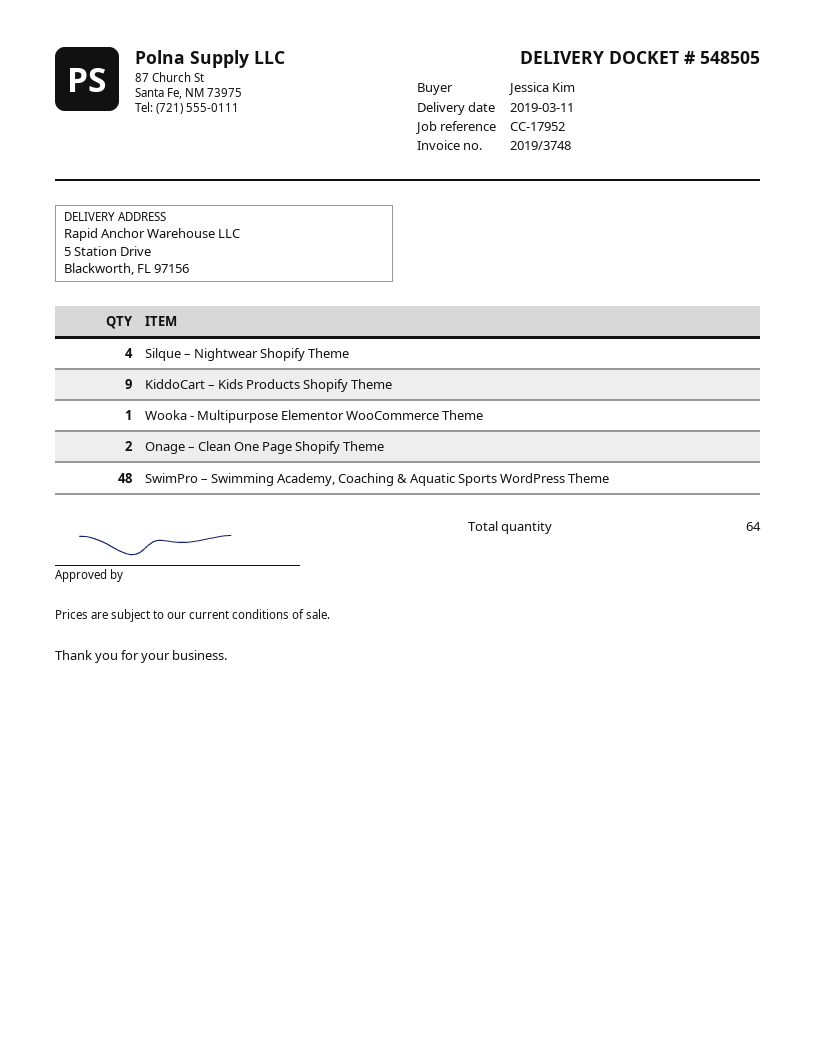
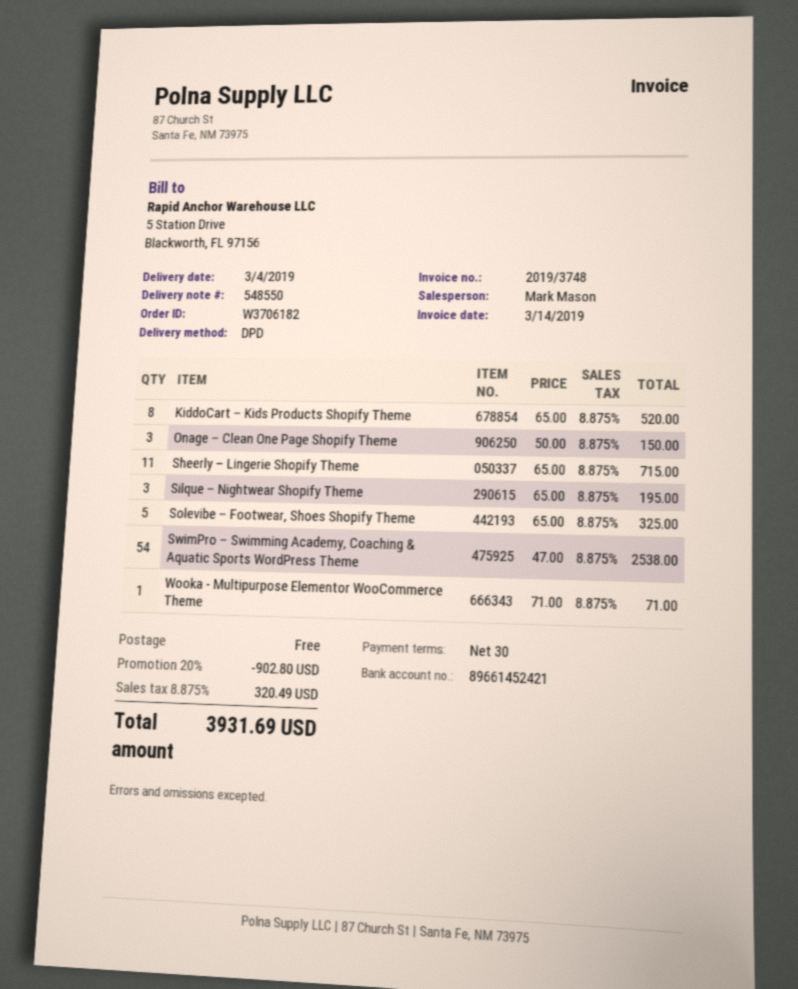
delivery note number: 548505 -> 548550
delivery date: 2019-03-11 -> 2019-03-04
Silque – Nightwear Shopify Theme: 4 -> 3
KiddoCart – Kids Products Shopify Theme: 9 -> 8
Onage – Clean One Page Shopify Theme: 2 -> 3
SwimPro – Swimming Academy, Coaching & Aquatic Sports WordPress Theme: 48 -> 54
Sheerly – Lingerie Shopify Theme: none -> 11
Solevibe – Footwear, Shoes Shopify Theme: none -> 5

